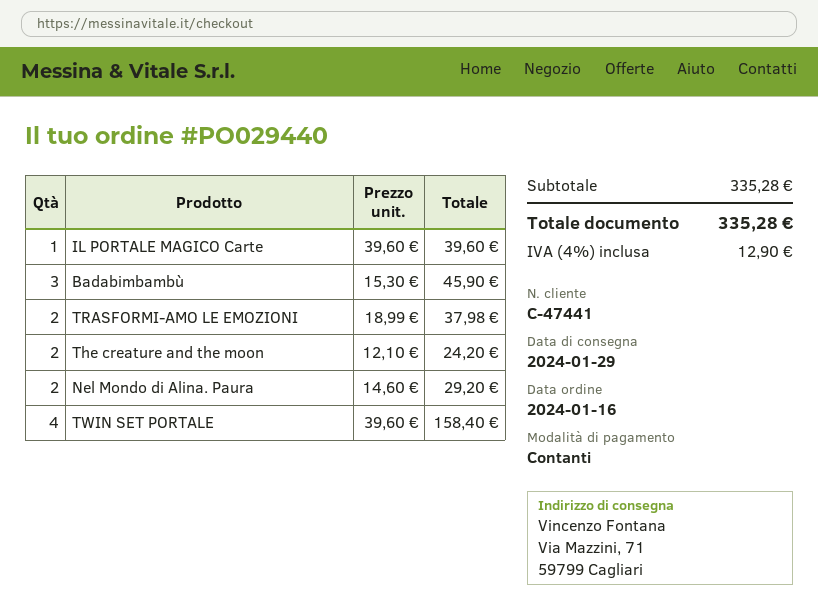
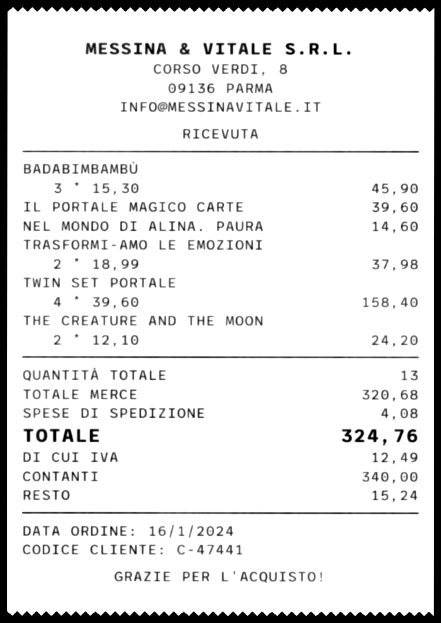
Nel Mondo di Alina. Paura: 2 x 14.60 = 29.20 -> 1 x 14.60 = 14.60
subtotal: 335.28 -> 320.68
shipping: none -> 4.08
tax: 12.90 -> 12.49
total: 335.28 -> 324.76

